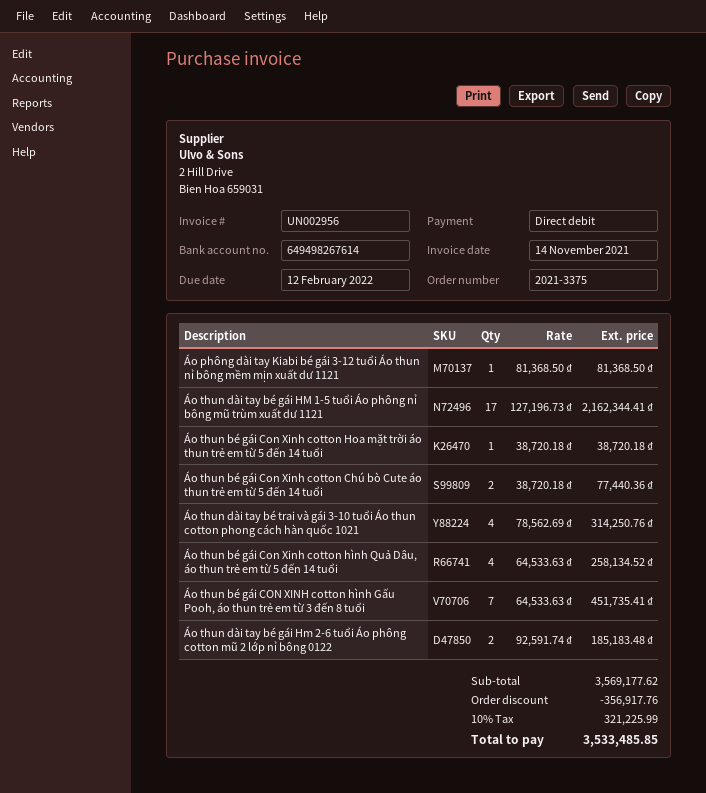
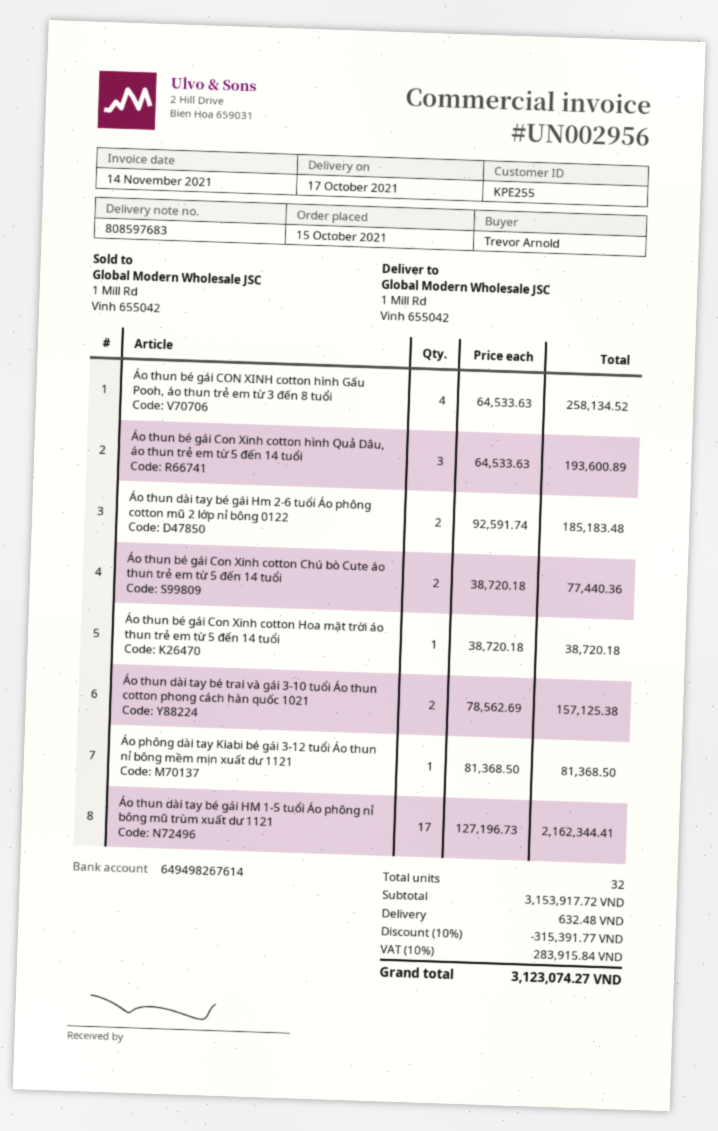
Áo thun dài tay bé trai và gái 3-10 tuổi Áo thun cotton phong cách hàn quốc 1021: 4 x 78562.69 = 314250.76 -> 2 x 78562.69 = 157125.38
Áo thun bé gái Con Xinh cotton hình Quả Dâu, áo thun trẻ em từ 5 đến 14 tuổi: 4 x 64533.63 = 258134.52 -> 3 x 64533.63 = 193600.89
Áo thun bé gái CON XINH cotton hình Gấu Pooh, áo thun trẻ em từ 3 đến 8 tuổi: 7 x 64533.63 = 451735.41 -> 4 x 64533.63 = 258134.52
subtotal: 3569177.62 -> 3153917.72
discount: 356917.76 -> 315391.77
shipping: none -> 632.48
tax: 10% = 321225.99 -> 10% = 283915.84
total: 3533485.85 -> 3123074.27

